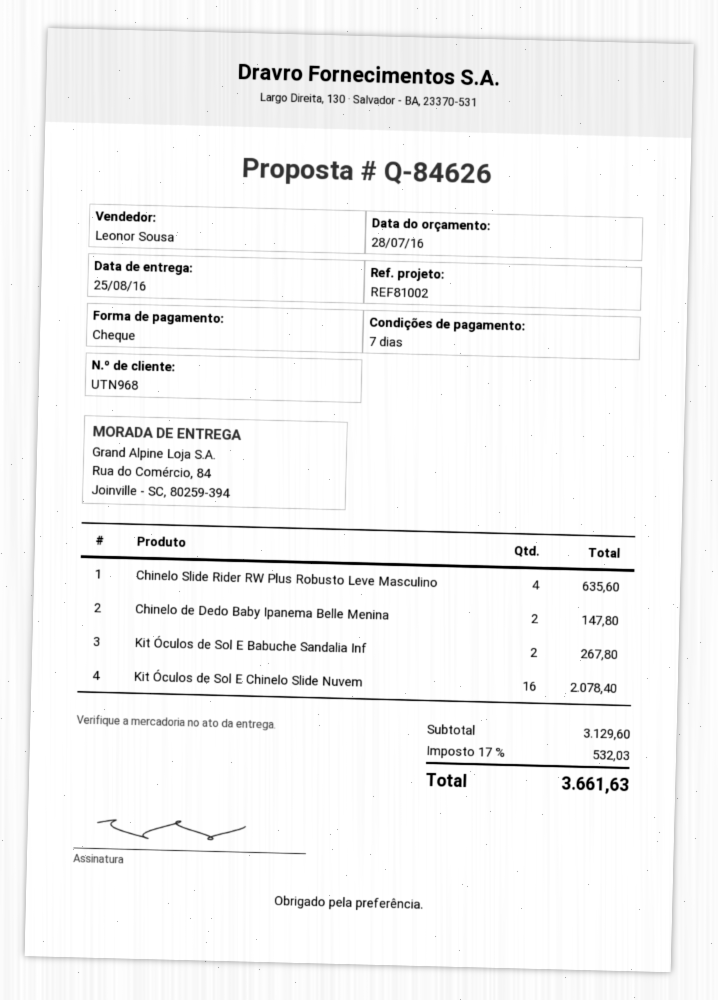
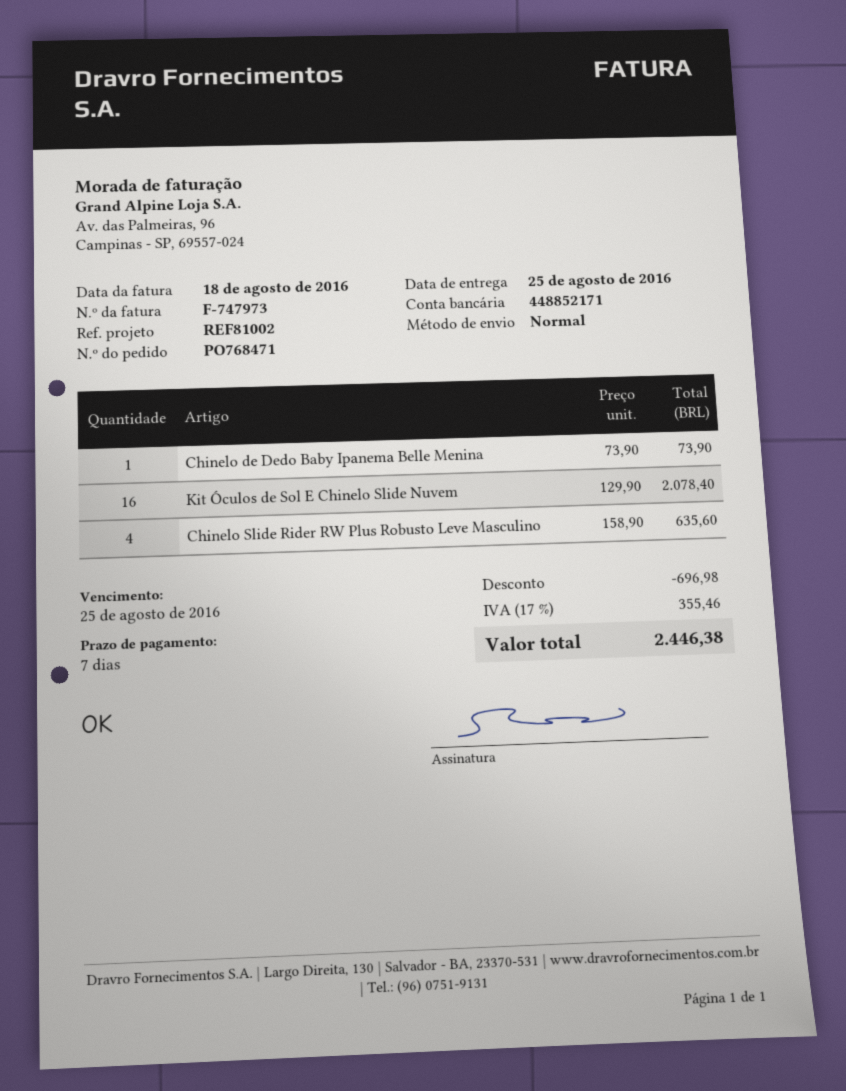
Chinelo de Dedo Baby Ipanema Belle Menina: 2 for 147.80 -> 1 for 73.90
Kit Óculos de Sol E Babuche Sandalia Inf: 2 for 267.80 -> none
discount: none -> 696.98
tax: 17% = 532.03 -> 17% = 355.46
total: 3661.63 -> 2446.38

